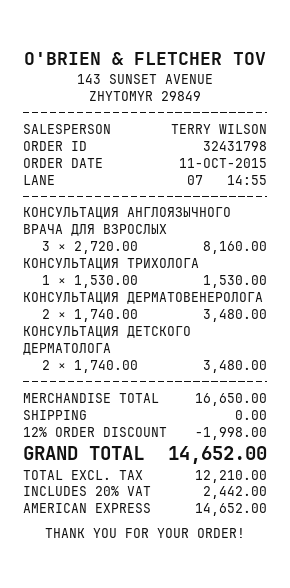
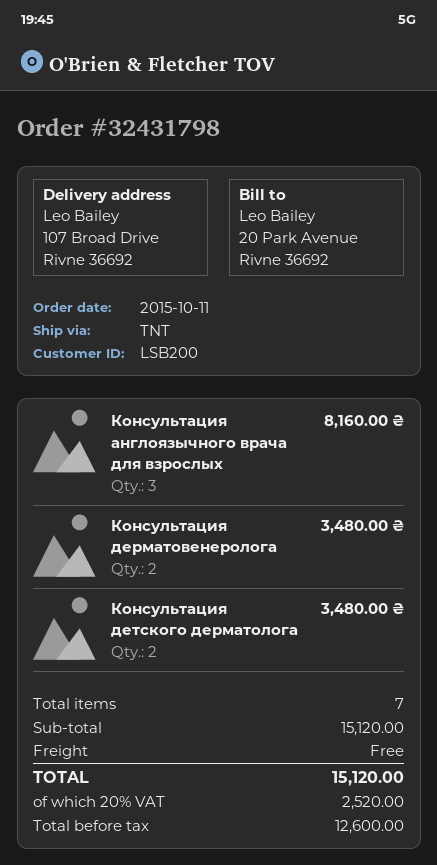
КОНСУЛЬТАЦИЯ ТРИХОЛОГА: 1 for 1530.00 -> none
subtotal: 16650.00 -> 15120.00
discount: 12% = 1998.00 -> none
net: 12210.00 -> 12600.00
tax: 20% = 2442.00 -> 20% = 2520.00
total: 14652.00 -> 15120.00

